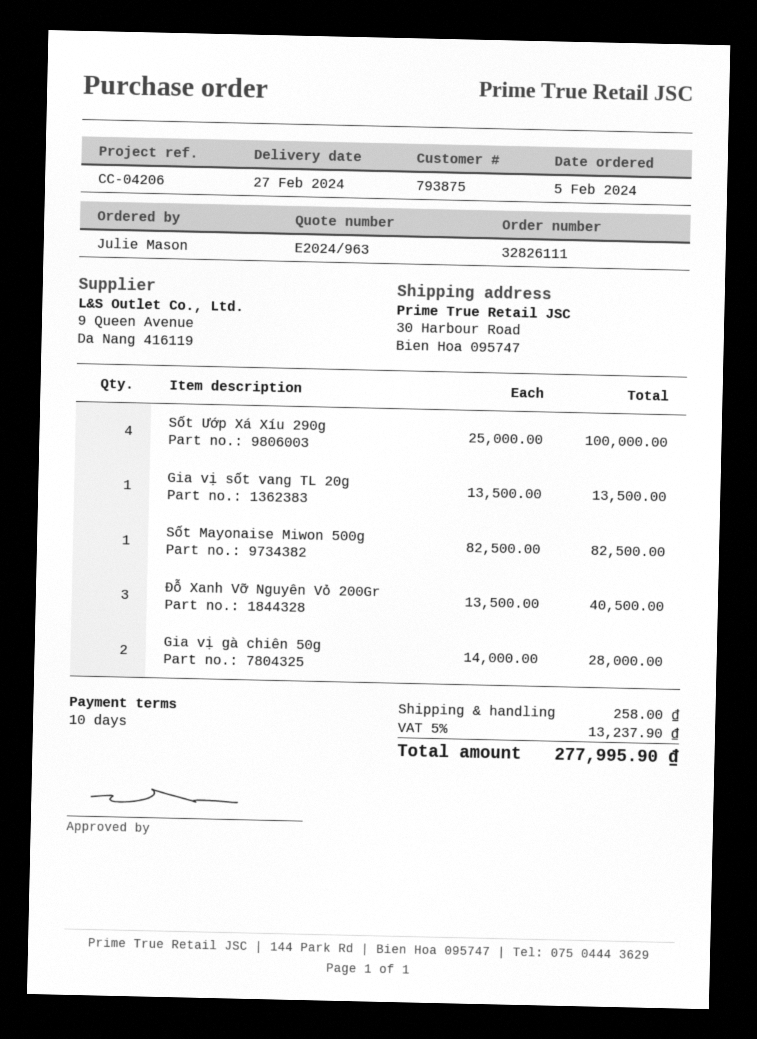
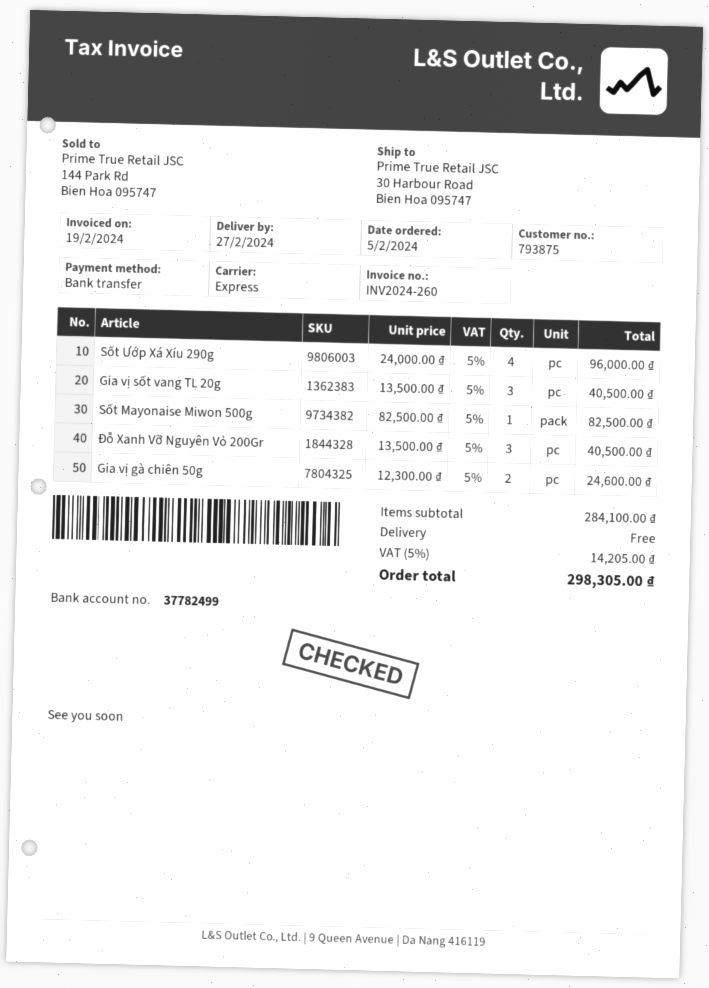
Sốt Ướp Xá Xíu 290g: 4 x 25000.00 = 100000.00 -> 4 x 24000.00 = 96000.00
Gia vị sốt vang TL 20g: 1 x 13500.00 = 13500.00 -> 3 x 13500.00 = 40500.00
Gia vị gà chiên 50g: 2 x 14000.00 = 28000.00 -> 2 x 12300.00 = 24600.00
shipping: 258.00 -> 0.00
tax: 5% = 13237.90 -> 5% = 14205.00
total: 277995.90 -> 298305.00

